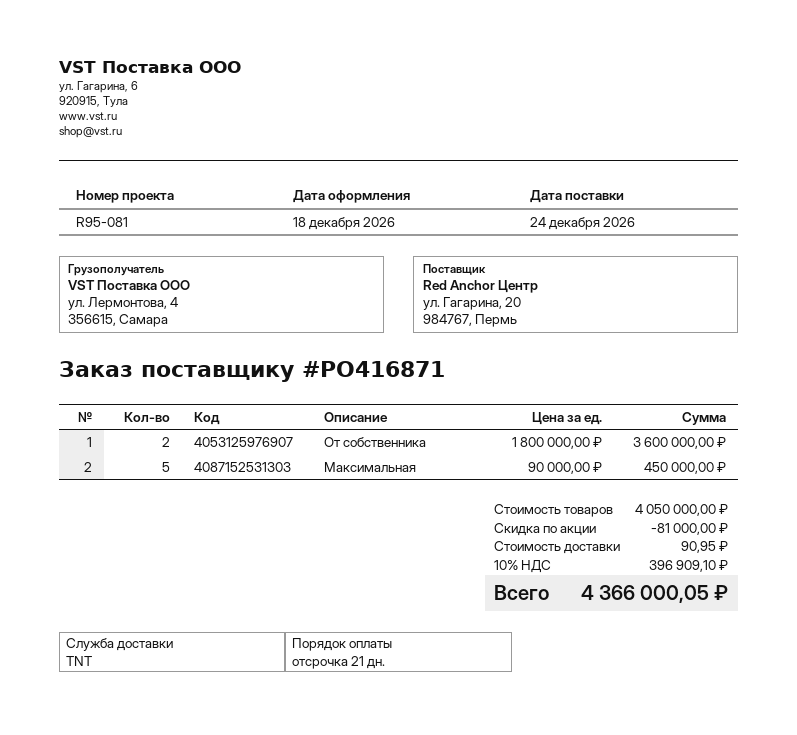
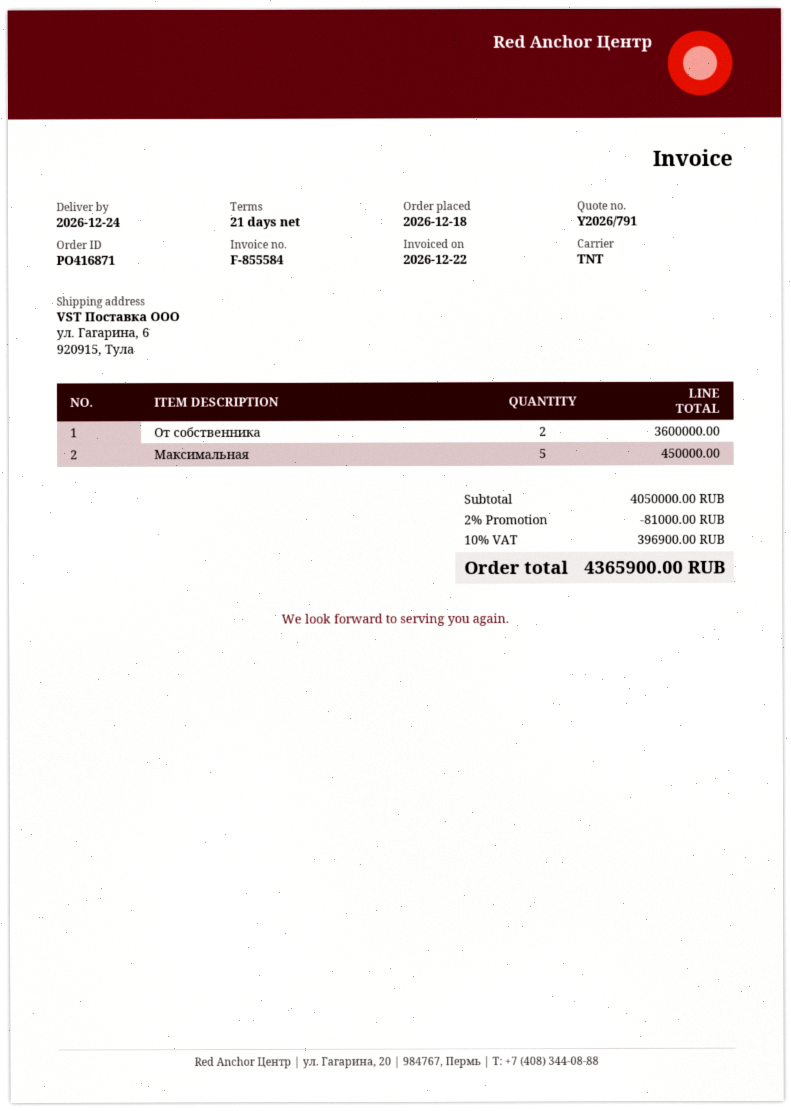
ship to: ул. Лермонтова, 4, 356615, Самара -> ул. Гагарина, 6, 920915, Тула
shipping: 90.95 -> none
tax: 10% = 396909.10 -> 10% = 396900.00
total: 4366000.05 -> 4365900.00

